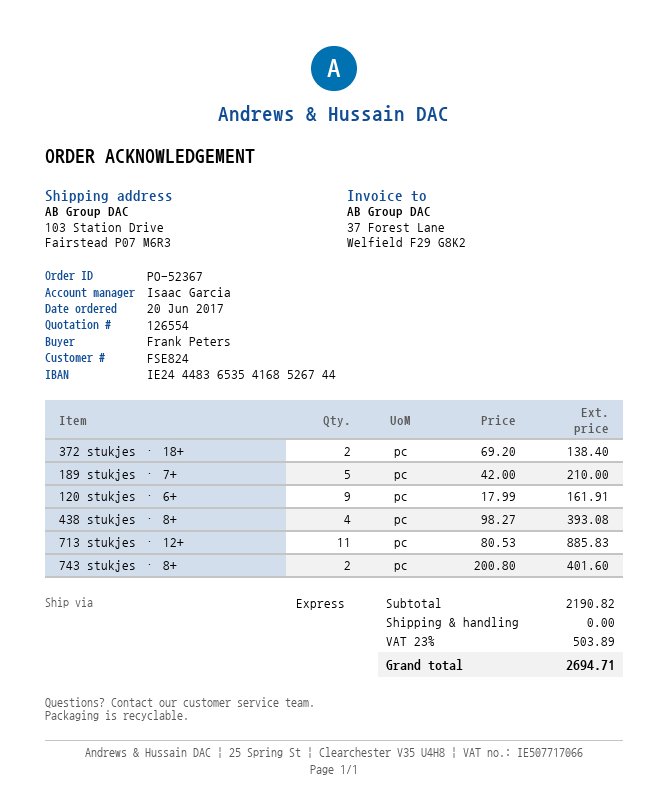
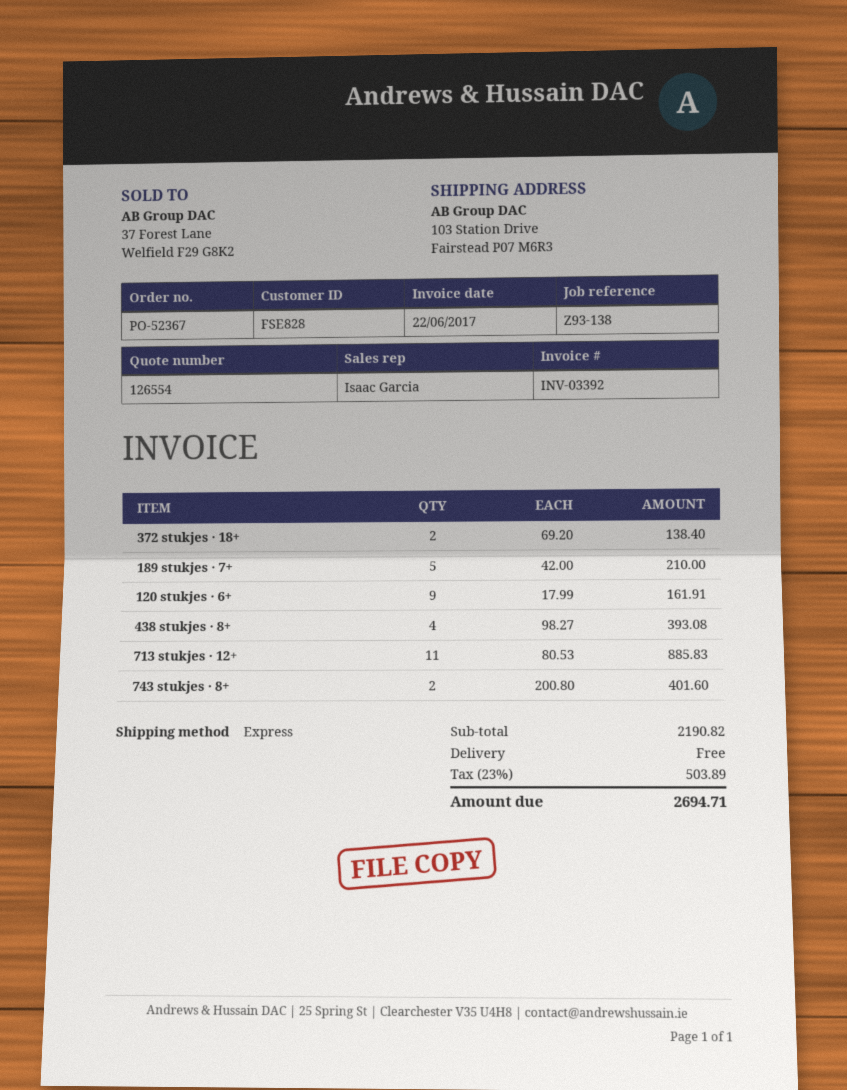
customer number: FSE824 -> FSE828

